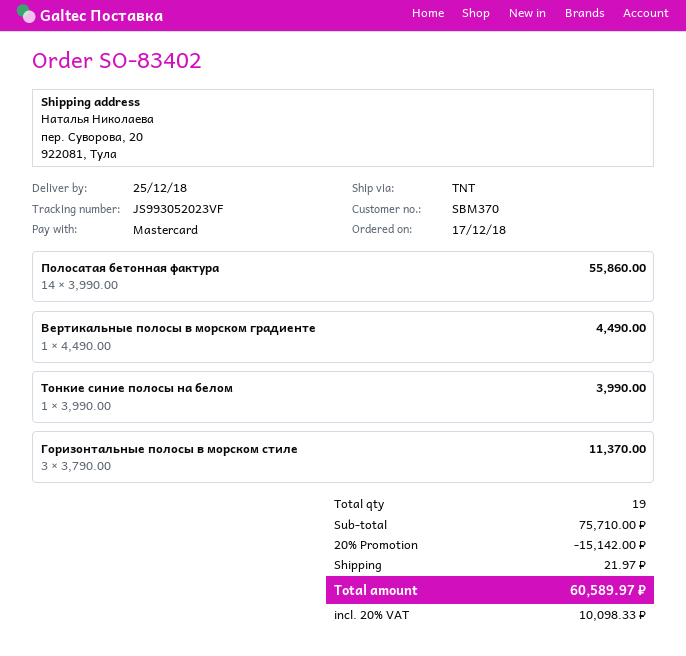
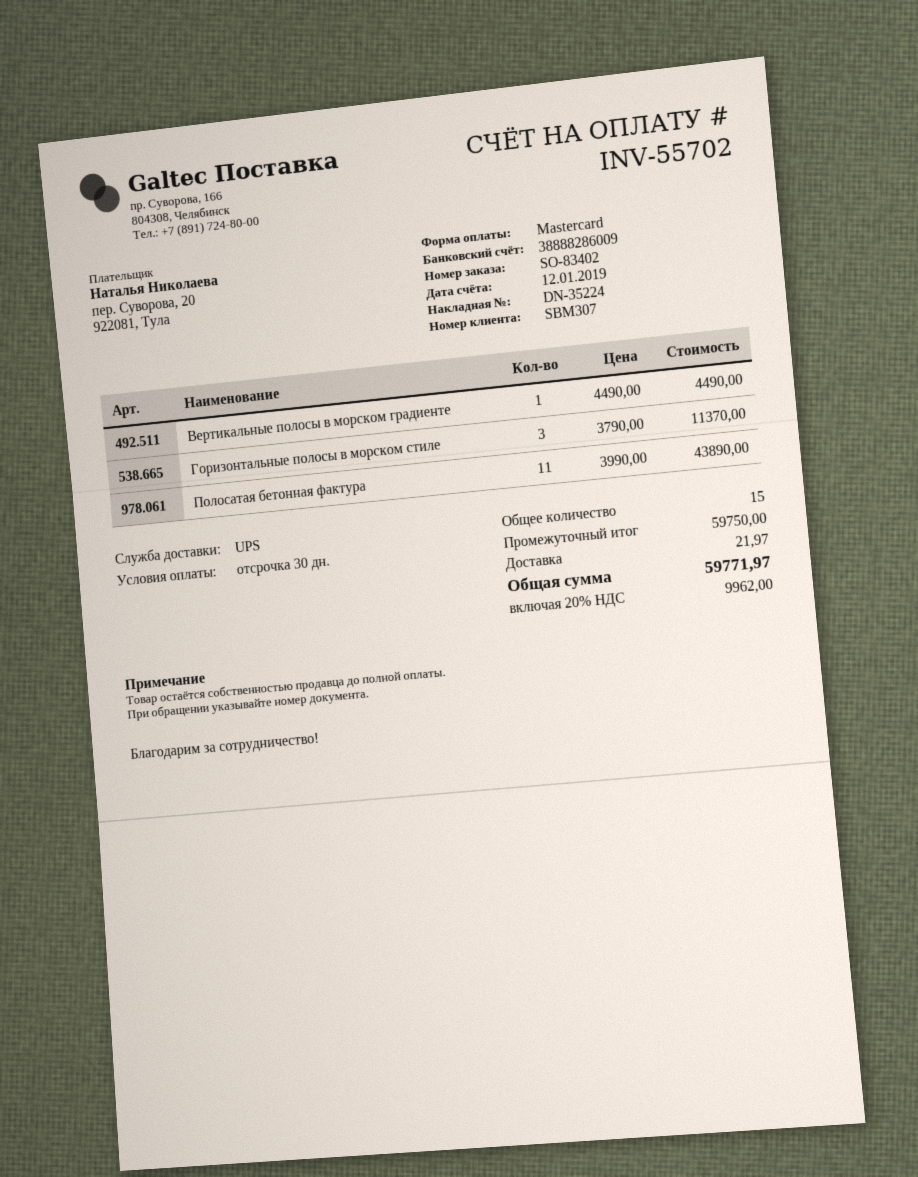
customer number: SBM370 -> SBM307
shipping method: TNT -> UPS
Полосатая бетонная фактура: 14 x 3990.00 = 55860.00 -> 11 x 3990.00 = 43890.00
Тонкие синие полосы на белом: 1 x 3990.00 = 3990.00 -> none
total quantity: 19 -> 15
subtotal: 75710.00 -> 59750.00
discount: 20% = 15142.00 -> none
tax: 20% = 10098.33 -> 20% = 9962.00
total: 60589.97 -> 59771.97

